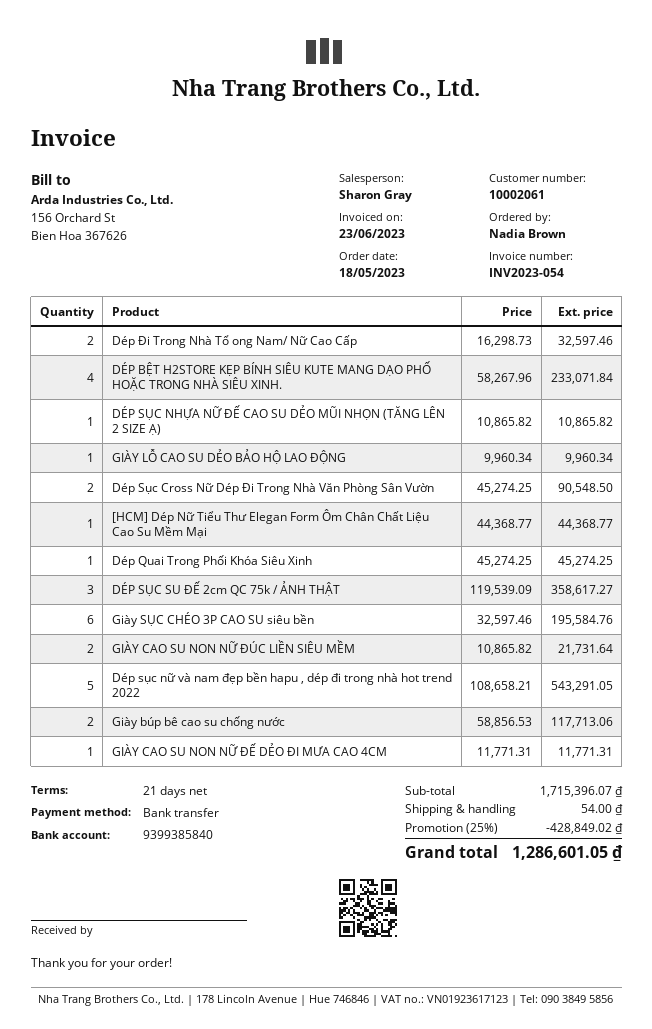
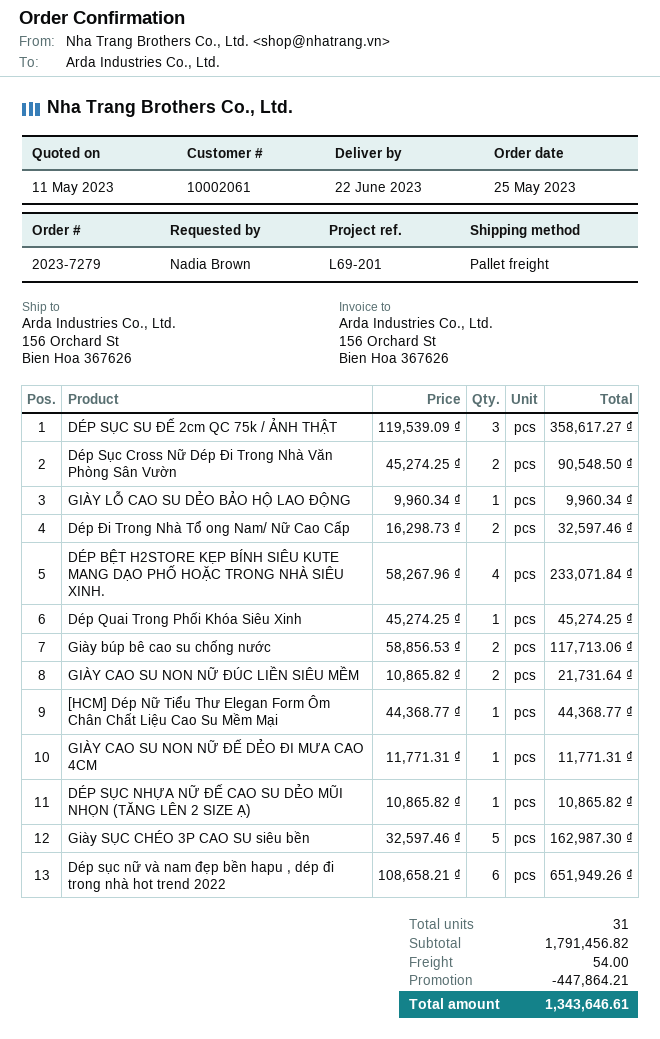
order date: 2023-05-18 -> 2023-05-25
Giày SỤC CHÉO 3P CAO SU siêu bền: 6 x 32597.46 = 195584.76 -> 5 x 32597.46 = 162987.30
Dép sục nữ và nam đẹp bền hapu , dép đi trong nhà hot trend 2022: 5 x 108658.21 = 543291.05 -> 6 x 108658.21 = 651949.26
subtotal: 1715396.07 -> 1791456.82
discount: 428849.02 -> 447864.21
total: 1286601.05 -> 1343646.61

